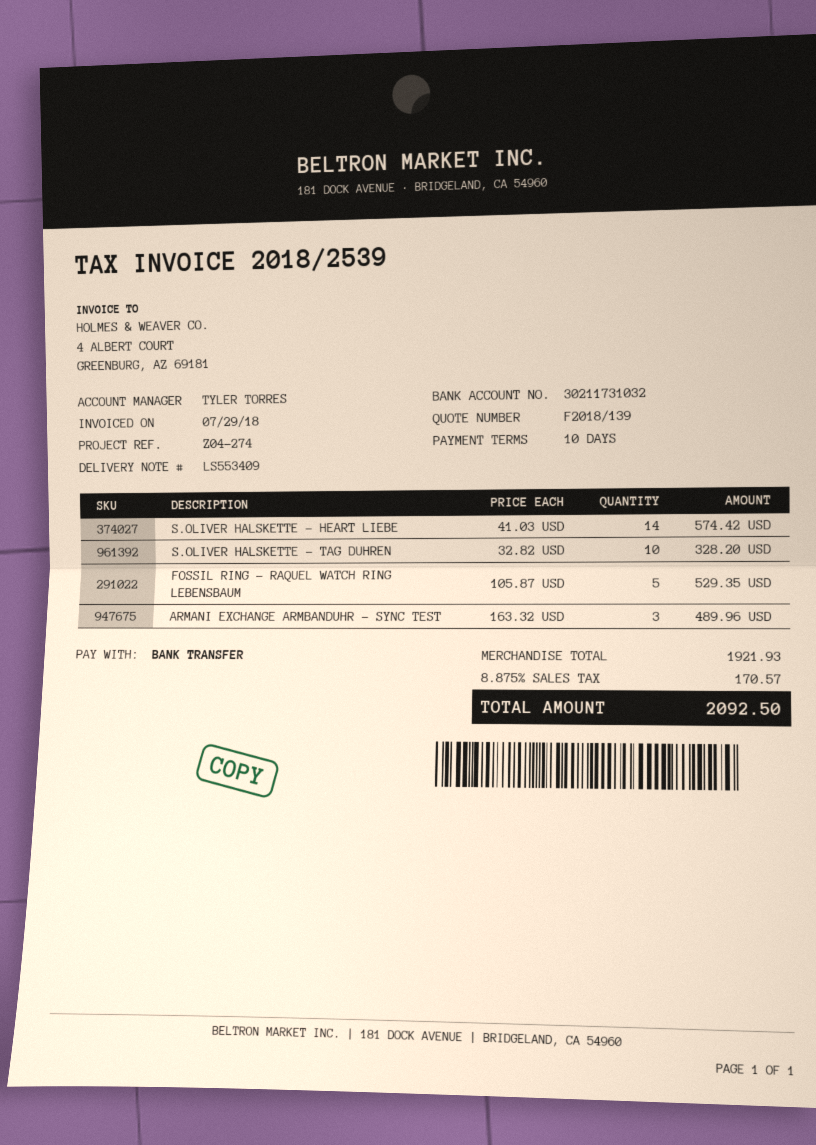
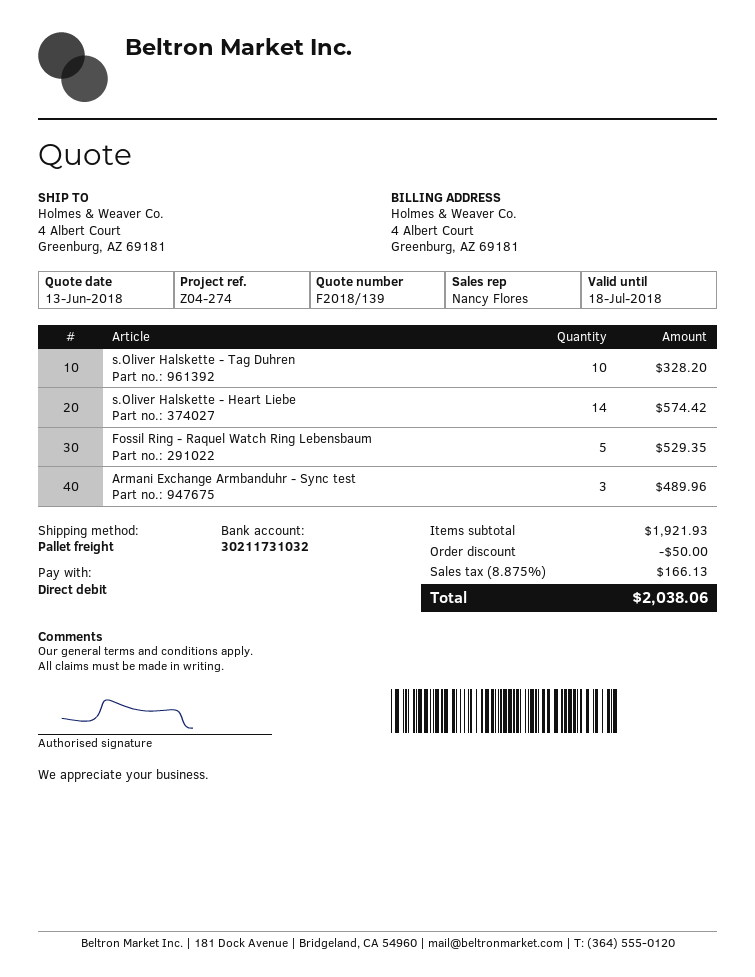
sales rep: TYLER TORRES -> Nancy Flores
payment method: bank transfer -> direct debit
discount: none -> 50.00
tax: 8.875% = 170.57 -> 8.875% = 166.13
total: 2092.50 -> 2038.06

